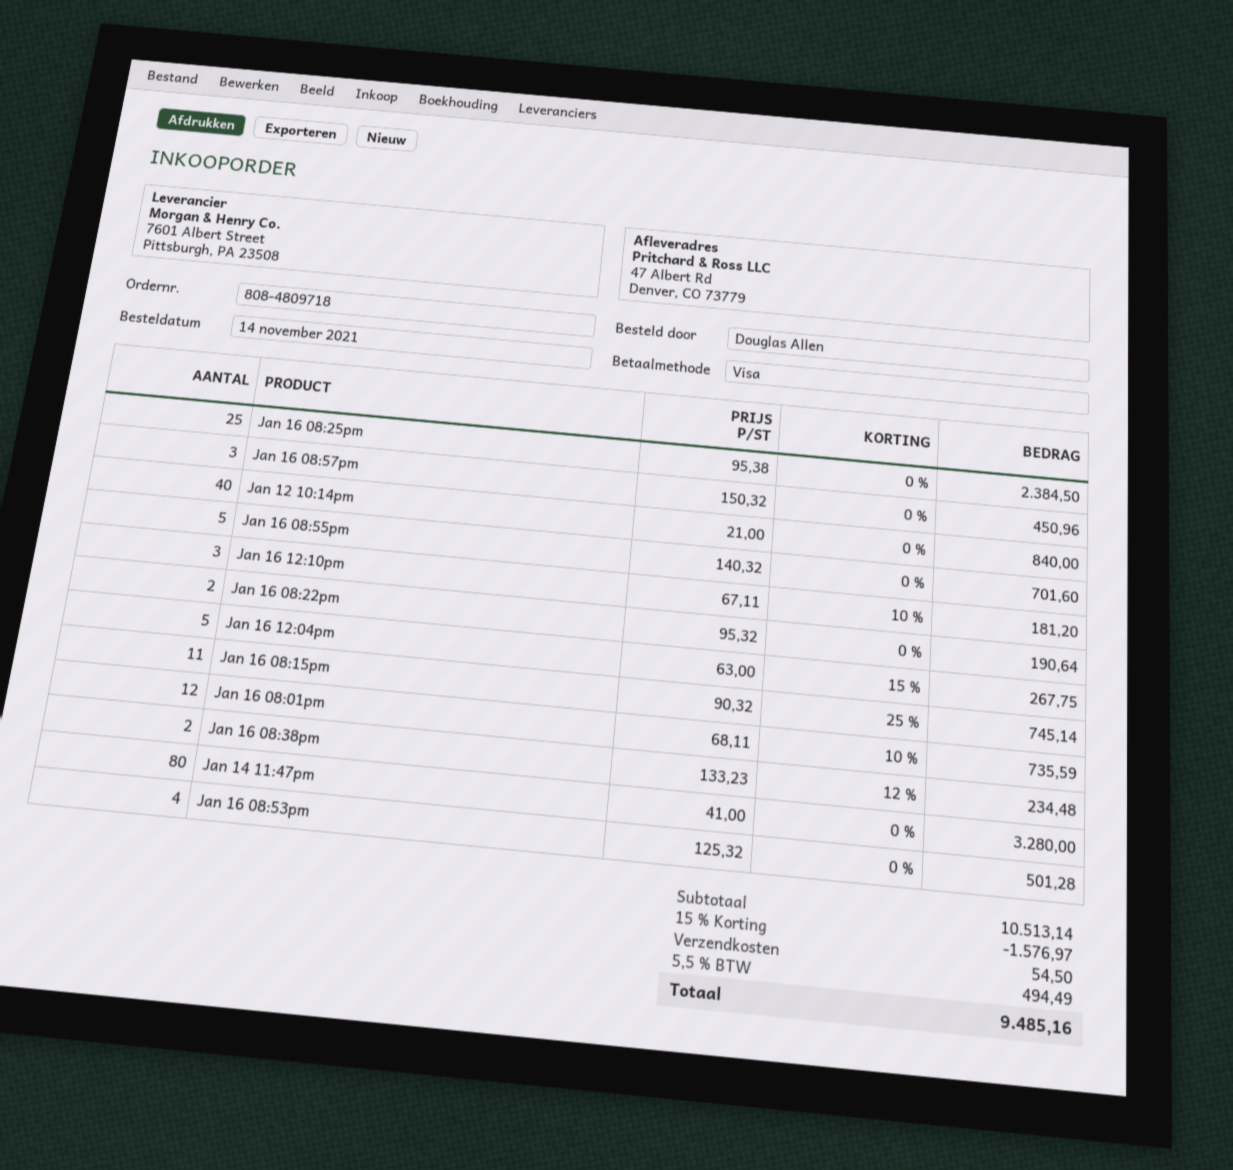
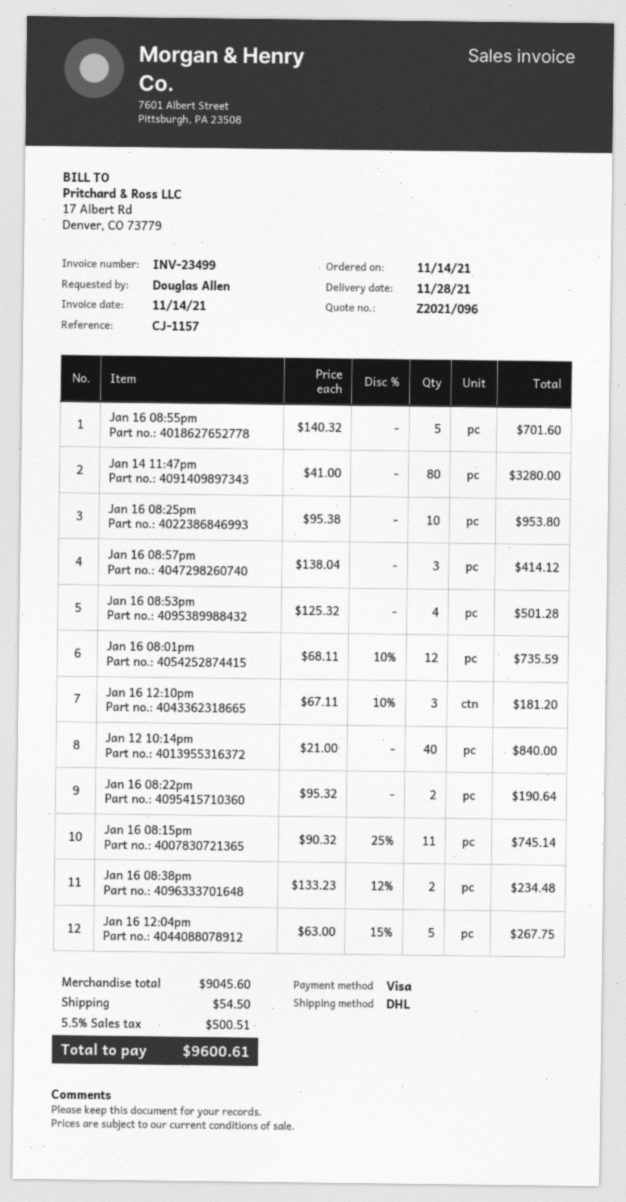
Jan 16 08:25pm: 25 x 95.38 = 2384.50 -> 10 x 95.38 = 953.80
Jan 16 08:57pm: 3 x 150.32 = 450.96 -> 3 x 138.04 = 414.12
subtotal: 10513.14 -> 9045.60
discount: 15% = 1576.97 -> none
tax: 5.5% = 494.49 -> 5.5% = 500.51
total: 9485.16 -> 9600.61

